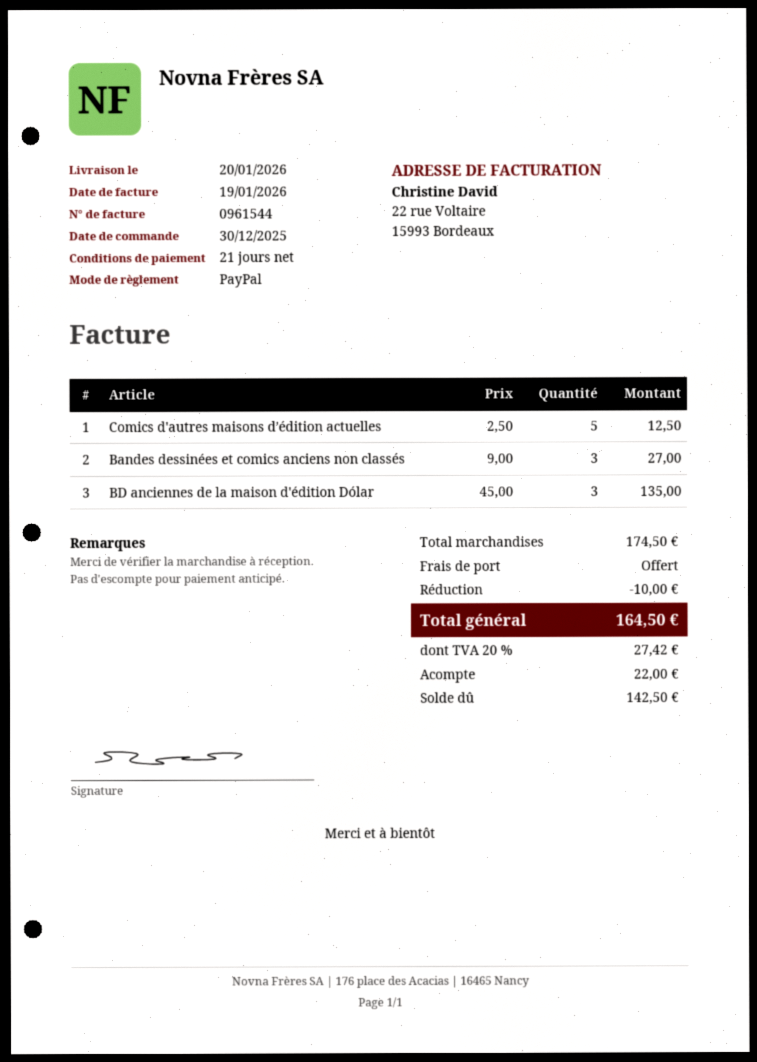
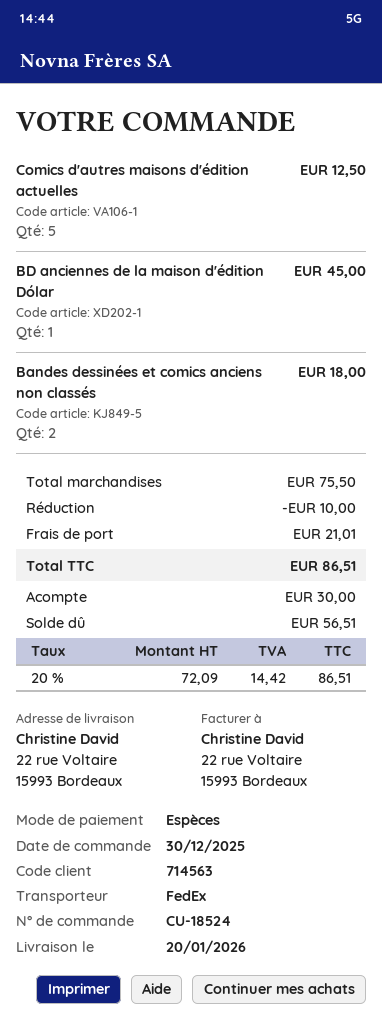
payment method: PayPal -> cash
Bandes dessinées et comics anciens non classés: 3 for 27.00 -> 2 for 18.00
BD anciennes de la maison d'édition Dólar: 3 for 135.00 -> 1 for 45.00
subtotal: 174.50 -> 75.50
shipping: 0.00 -> 21.01
tax: 20% = 27.42 -> 20% = 14.42
total: 164.50 -> 86.51
deposit: 22.00 -> 30.00
balance: 142.50 -> 56.51

